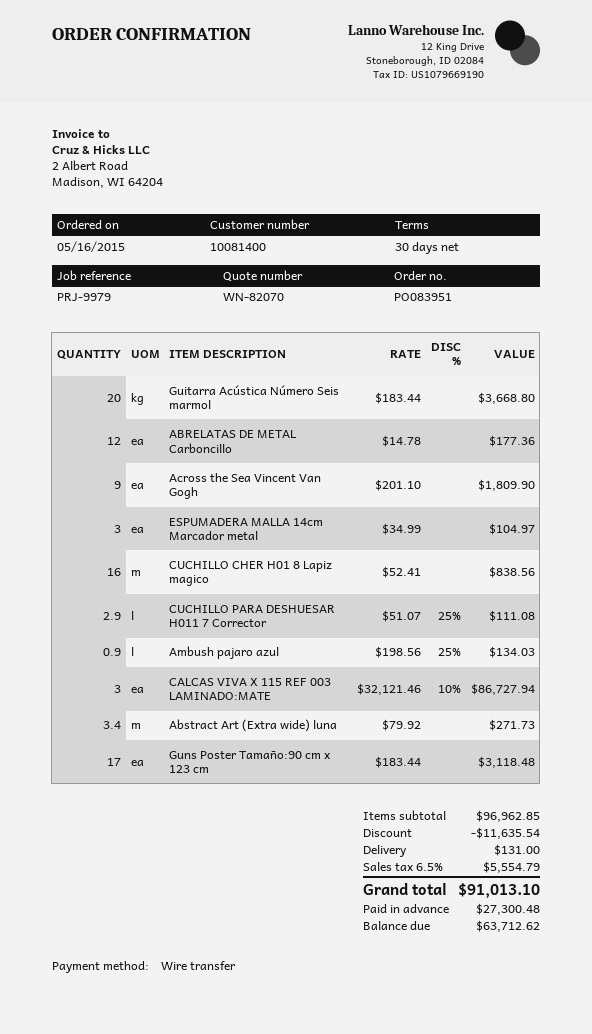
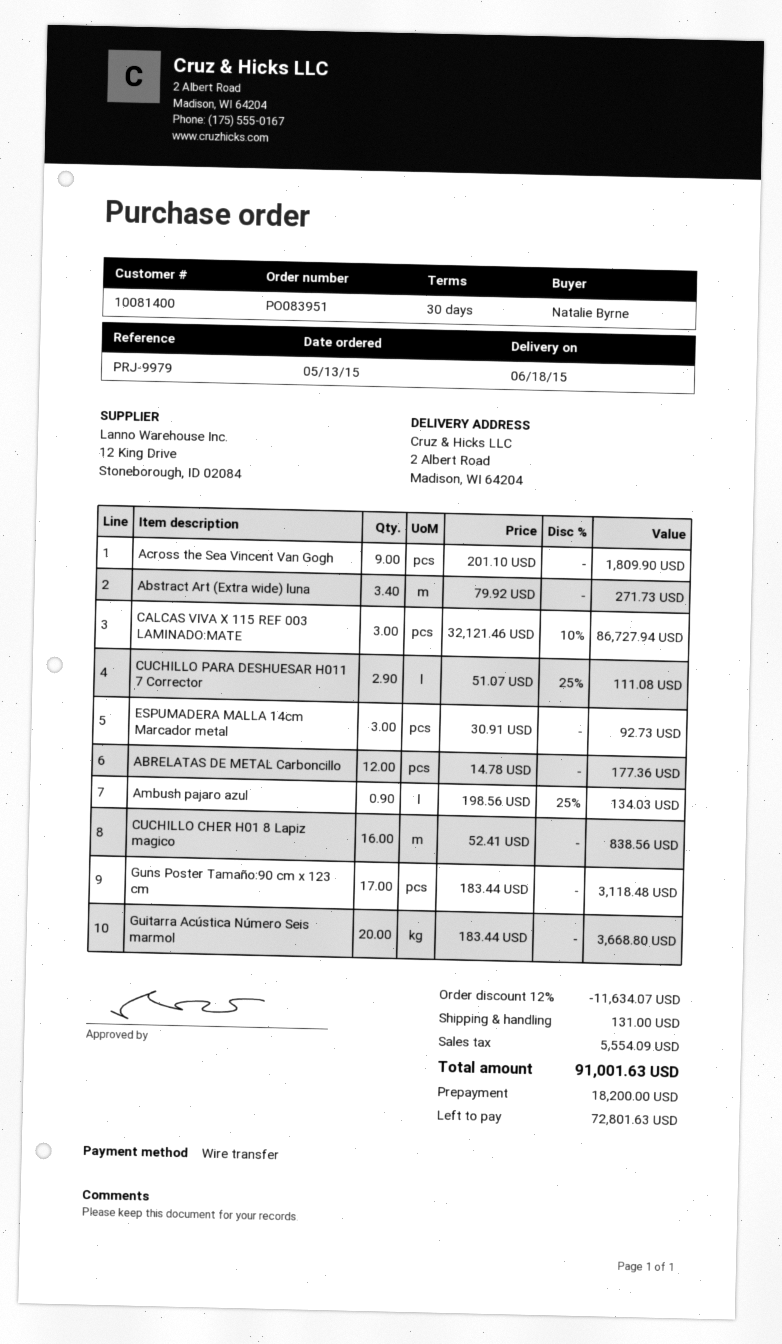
order date: 2015-05-16 -> 2015-05-13
ESPUMADERA MALLA 14cm Marcador metal: 3 x 34.99 = 104.97 -> 3 x 30.91 = 92.73
discount: 11635.54 -> 11634.07
tax: 5554.79 -> 5554.09
total: 91013.10 -> 91001.63
deposit: 27300.48 -> 18200.00
balance: 63712.62 -> 72801.63

